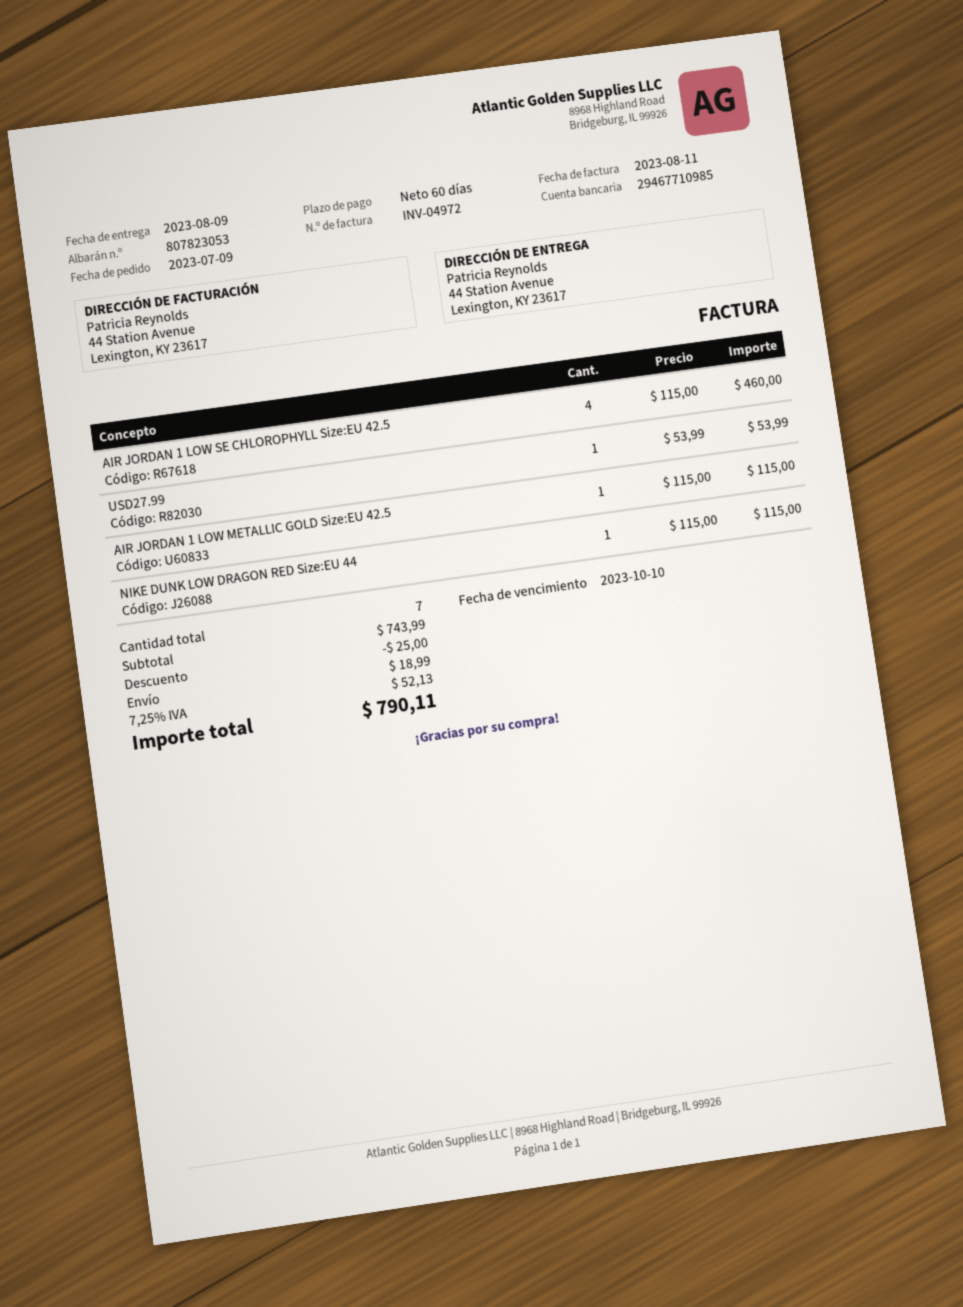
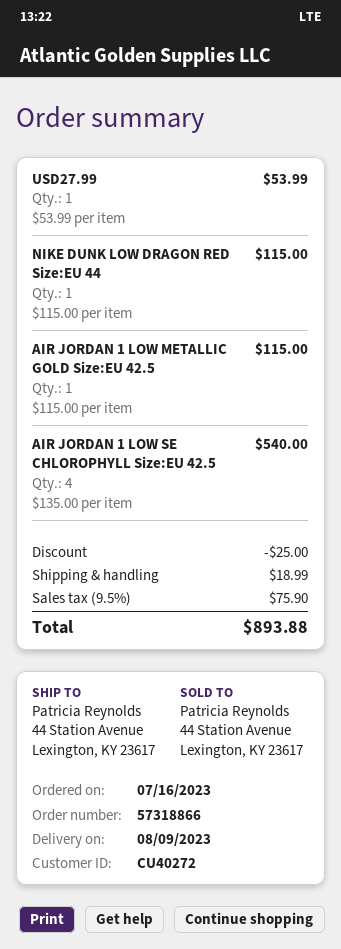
order date: 2023-07-09 -> 2023-07-16
AIR JORDAN 1 LOW SE CHLOROPHYLL Size:EU 42.5: 4 x 115.00 = 460.00 -> 4 x 135.00 = 540.00
tax: 7.25% = 52.13 -> 9.5% = 75.90
total: 790.11 -> 893.88

